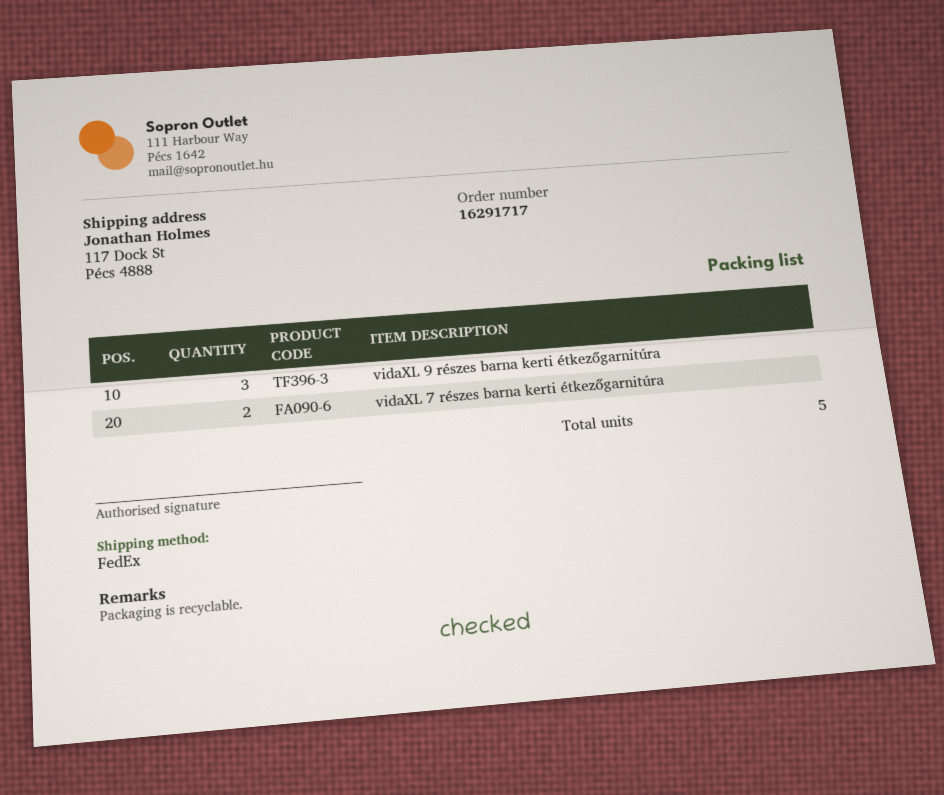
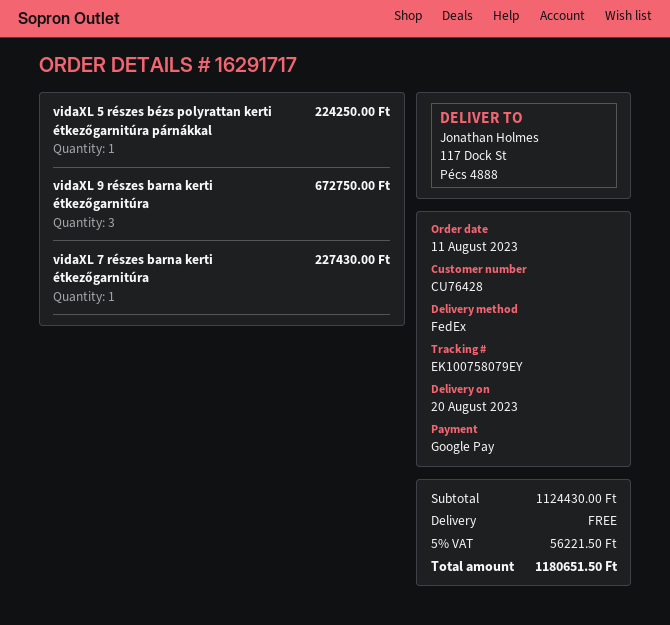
vidaXL 7 részes barna kerti étkezőgarnitúra: 2 -> 1
vidaXL 5 részes bézs polyrattan kerti étkezőgarnitúra párnákkal: none -> 1

